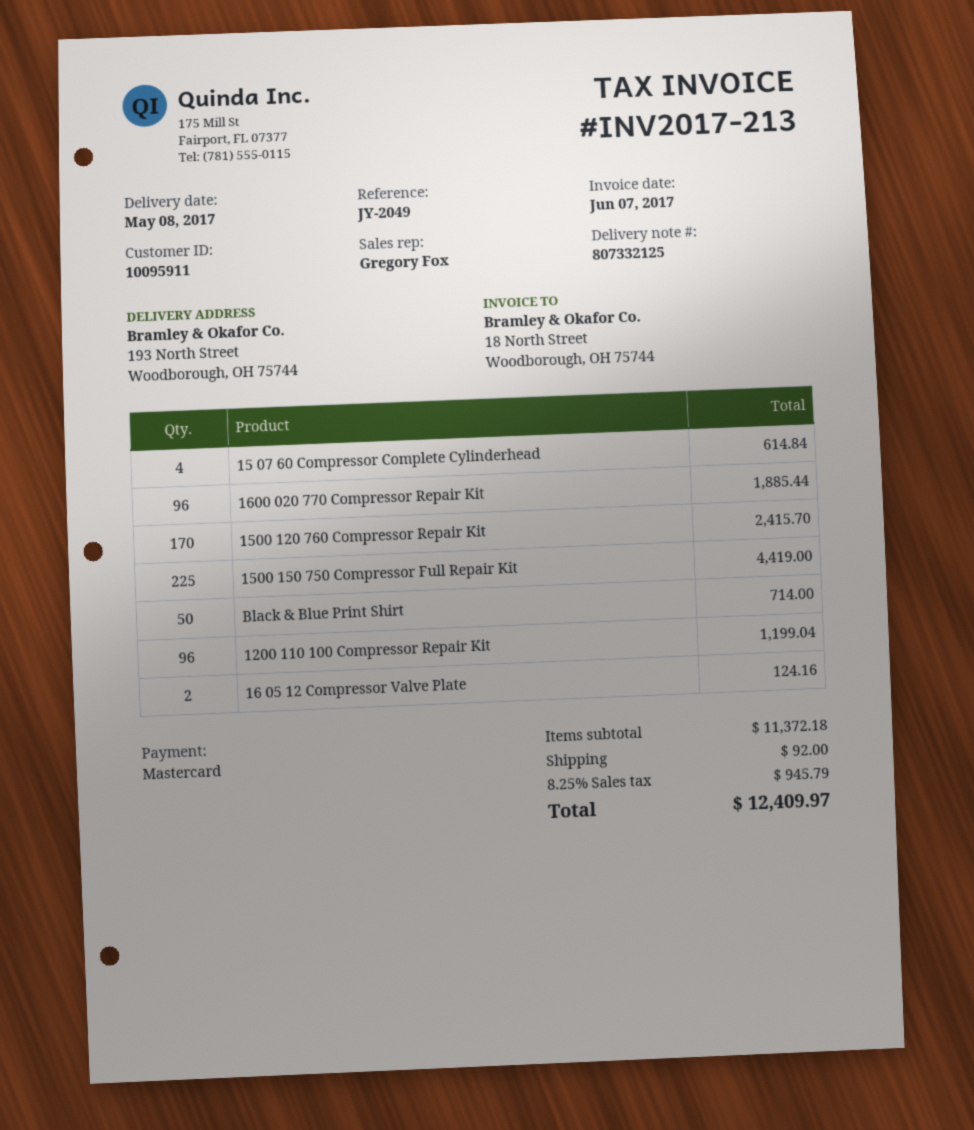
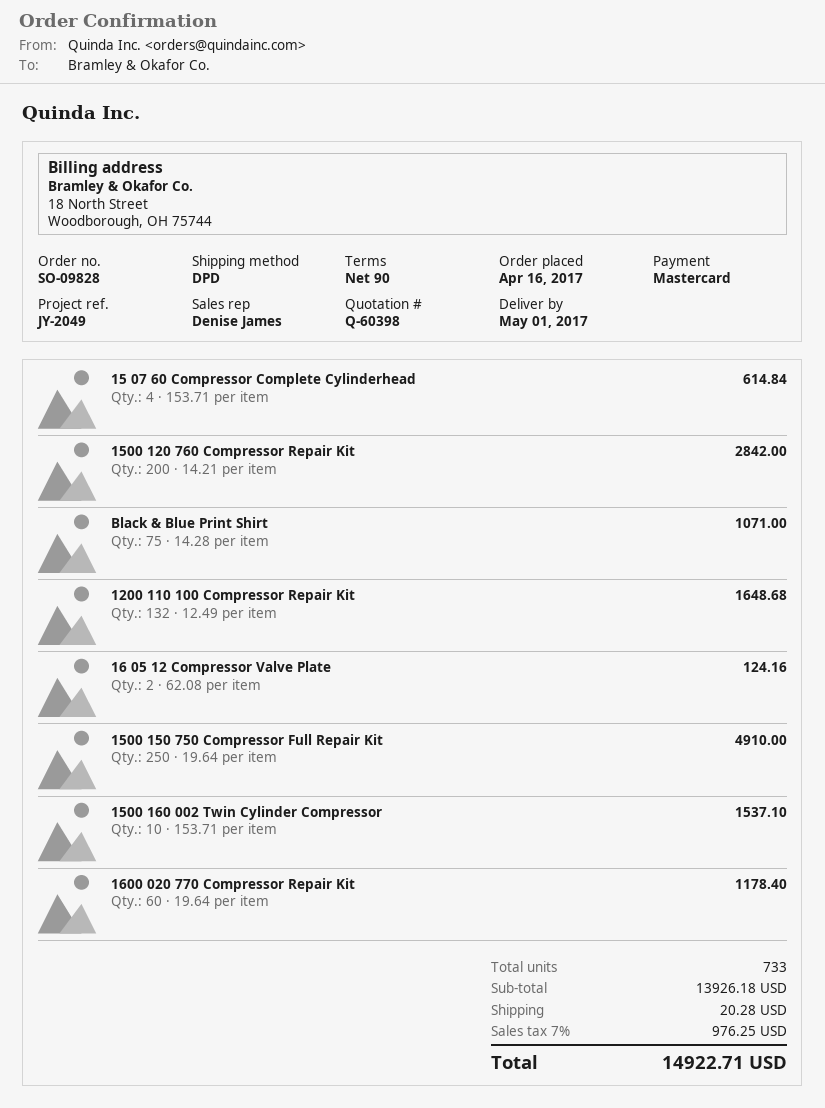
delivery date: 2017-05-08 -> 2017-05-01
sales rep: Gregory Fox -> Denise James
1600 020 770 Compressor Repair Kit: 96 for 1885.44 -> 60 for 1178.40
1500 120 760 Compressor Repair Kit: 170 for 2415.70 -> 200 for 2842.00
1500 150 750 Compressor Full Repair Kit: 225 for 4419.00 -> 250 for 4910.00
Black & Blue Print Shirt: 50 for 714.00 -> 75 for 1071.00
1200 110 100 Compressor Repair Kit: 96 for 1199.04 -> 132 for 1648.68
1500 160 002 Twin Cylinder Compressor: none -> 10 for 1537.10
subtotal: 11372.18 -> 13926.18
shipping: 92.00 -> 20.28
tax: 8.25% = 945.79 -> 7% = 976.25
total: 12409.97 -> 14922.71

